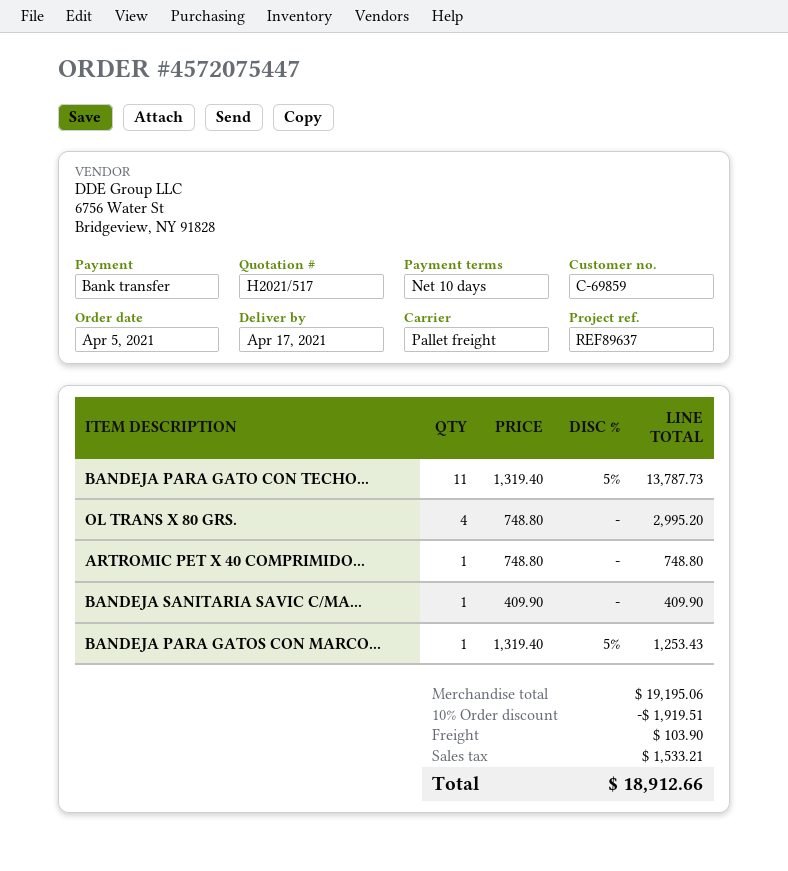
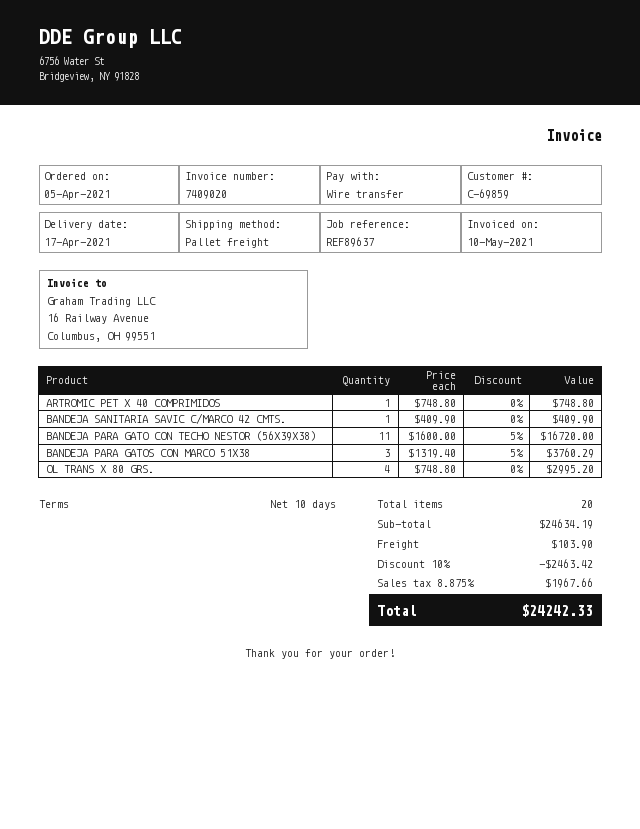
BANDEJA PARA GATO CON TECHO...: 11 x 1319.40 - 5% = 13787.73 -> 11 x 1600.00 - 5% = 16720.00
BANDEJA PARA GATOS CON MARCO...: 1 x 1319.40 - 5% = 1253.43 -> 3 x 1319.40 - 5% = 3760.29
subtotal: 19195.06 -> 24634.19
discount: 10% = 1919.51 -> 10% = 2463.42
tax: 1533.21 -> 1967.66
total: 18912.66 -> 24242.33

